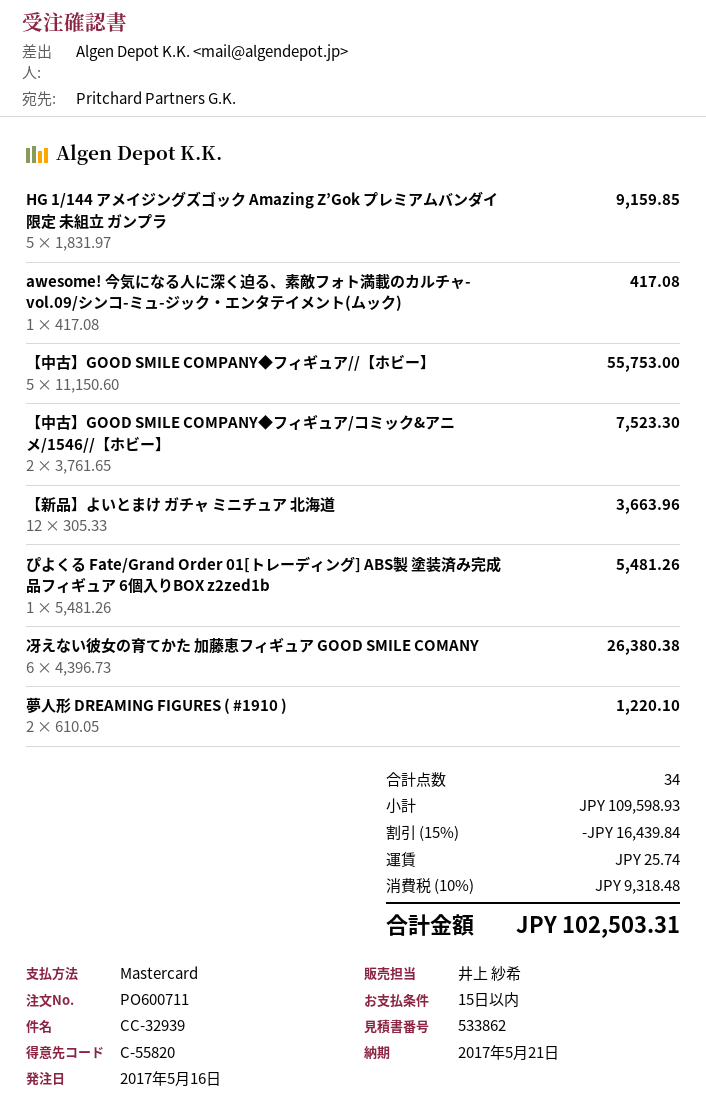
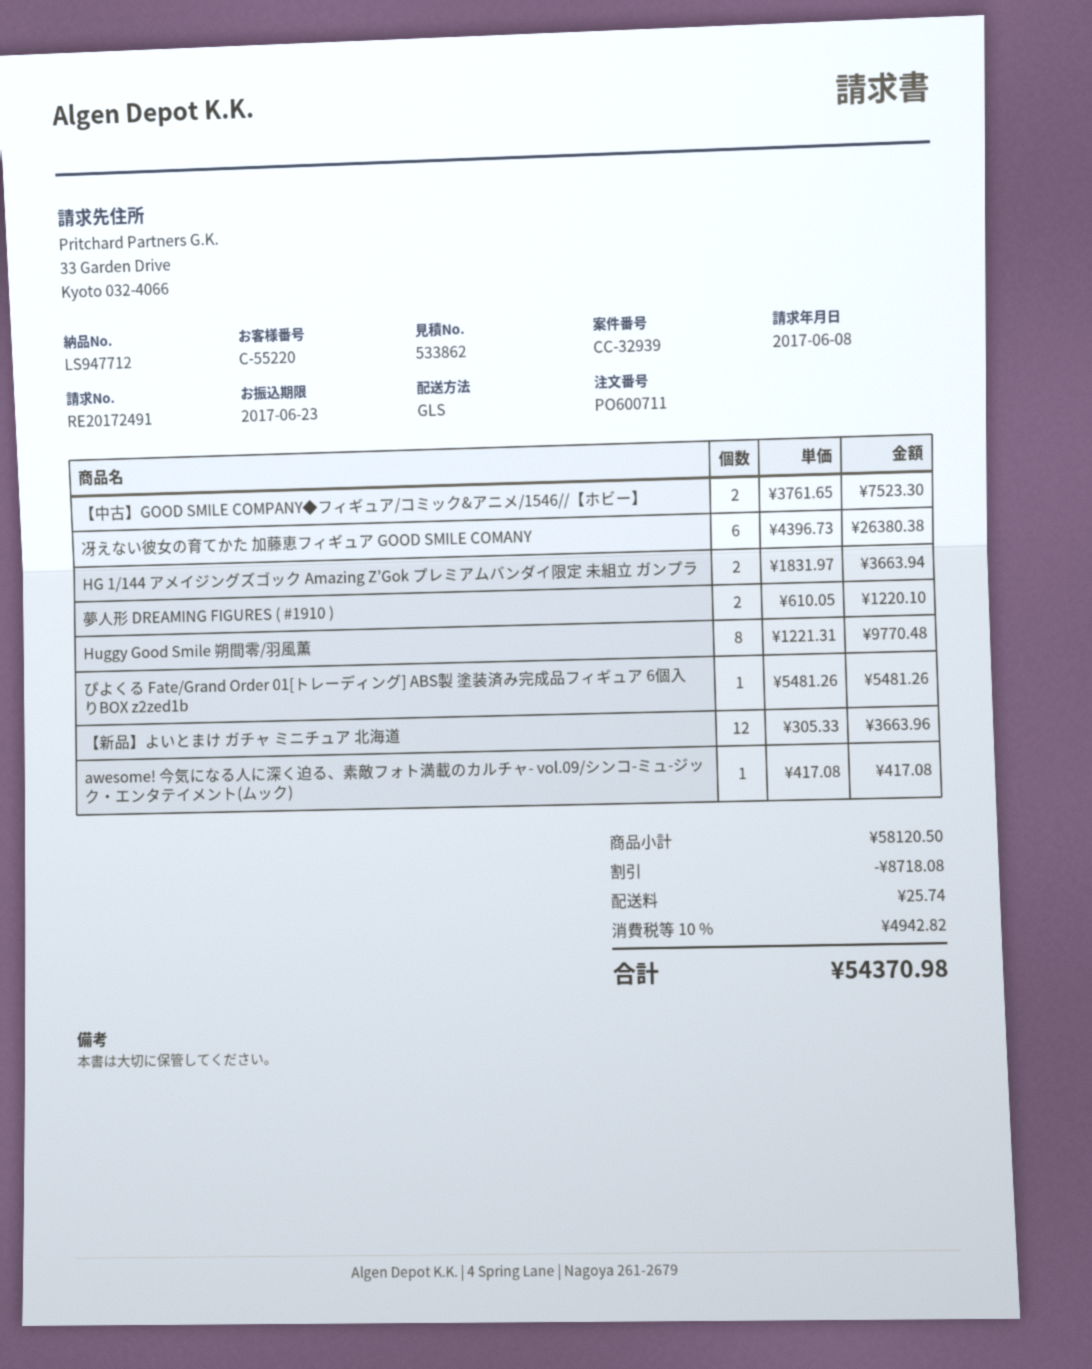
customer number: C-55820 -> C-55220
HG 1/144 アメイジングズゴック Amazing Z’Gok プレミアムバンダイ限定 未組立 ガンプラ: 5 x 1831.97 = 9159.85 -> 2 x 1831.97 = 3663.94
【中古】GOOD SMILE COMPANY◆フィギュア//【ホビー】: 5 x 11150.60 = 55753.00 -> none
Huggy Good Smile 朔間零/羽風薫: none -> 8 x 1221.31 = 9770.48
subtotal: 109598.93 -> 58120.50
discount: 16439.84 -> 8718.08
tax: 10% = 9318.48 -> 10% = 4942.82
total: 102503.31 -> 54370.98

